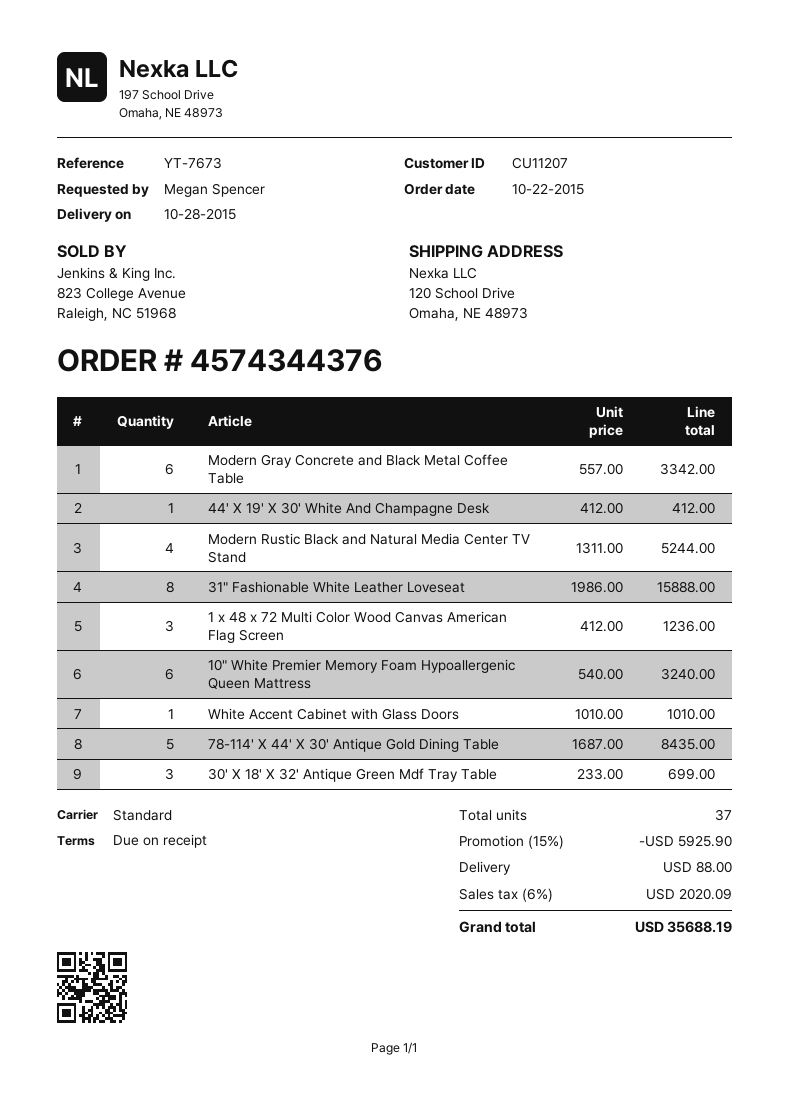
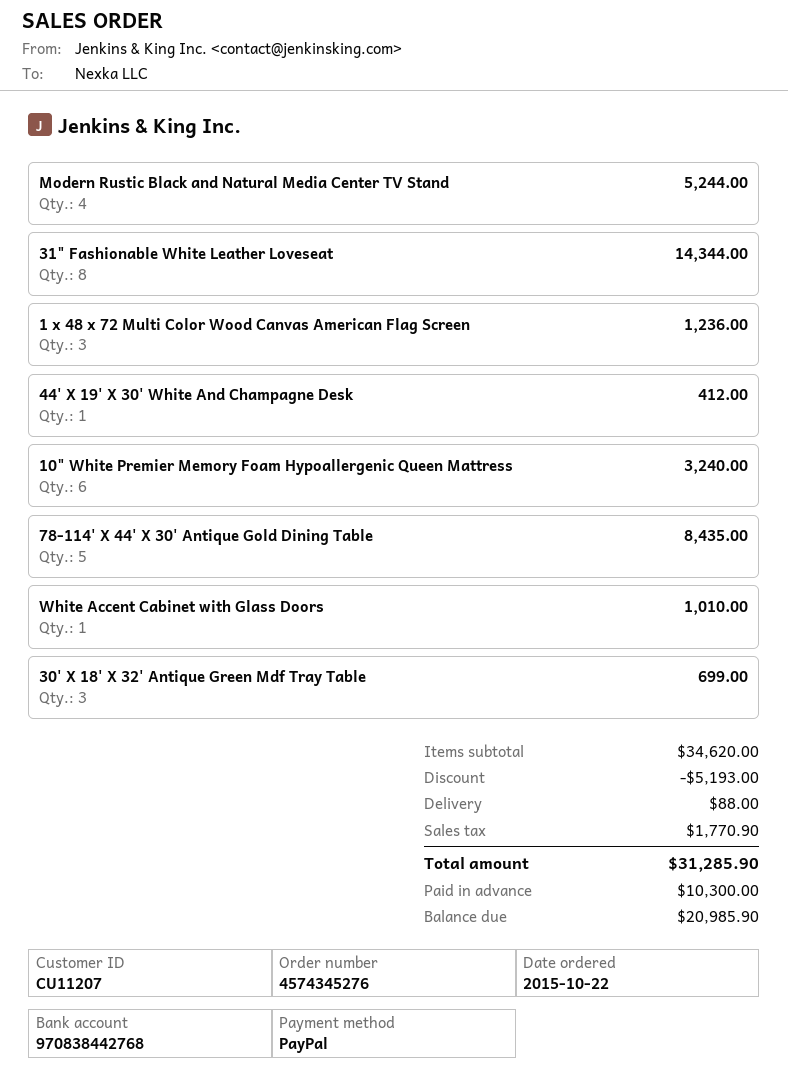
order number: 4574344376 -> 4574345276
Modern Gray Concrete and Black Metal Coffee Table: 6 for 3342.00 -> none
31" Fashionable White Leather Loveseat: 8 for 15888.00 -> 8 for 14344.00
discount: 5925.90 -> 5193.00
tax: 2020.09 -> 1770.90
total: 35688.19 -> 31285.90

